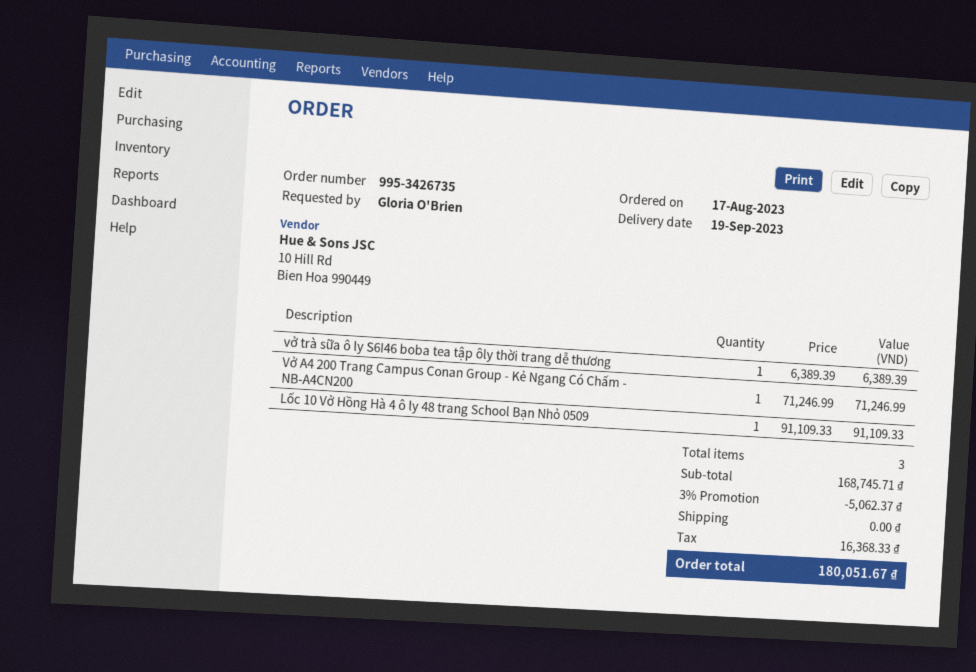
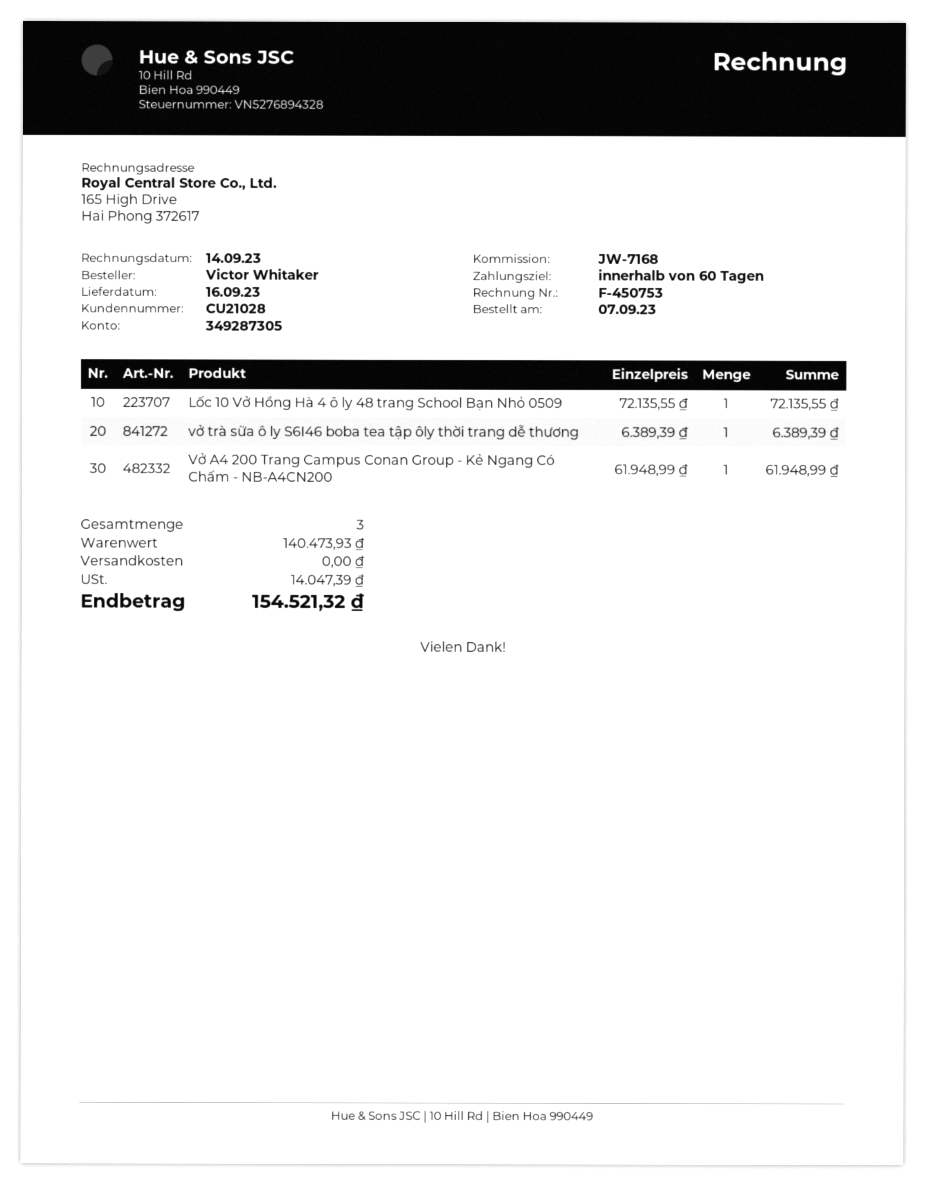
order date: 2023-08-17 -> 2023-09-07
delivery date: 2023-09-19 -> 2023-09-16
ordered by: Gloria O'Brien -> Victor Whitaker
Vở A4 200 Trang Campus Conan Group - Kẻ Ngang Có Chấm - NB-A4CN200: 1 x 71246.99 = 71246.99 -> 1 x 61948.99 = 61948.99
Lốc 10 Vở Hồng Hà 4 ô ly 48 trang School Bạn Nhỏ 0509: 1 x 91109.33 = 91109.33 -> 1 x 72135.55 = 72135.55
subtotal: 168745.71 -> 140473.93
discount: 3% = 5062.37 -> none
tax: 16368.33 -> 14047.39
total: 180051.67 -> 154521.32

